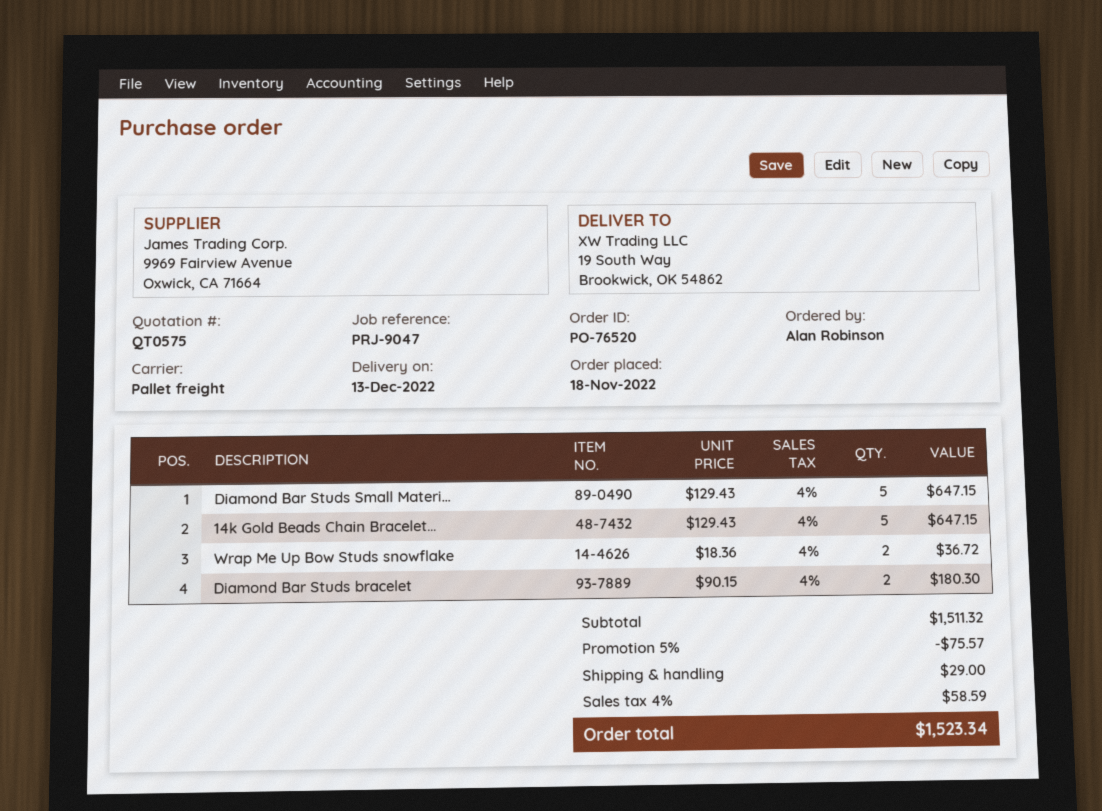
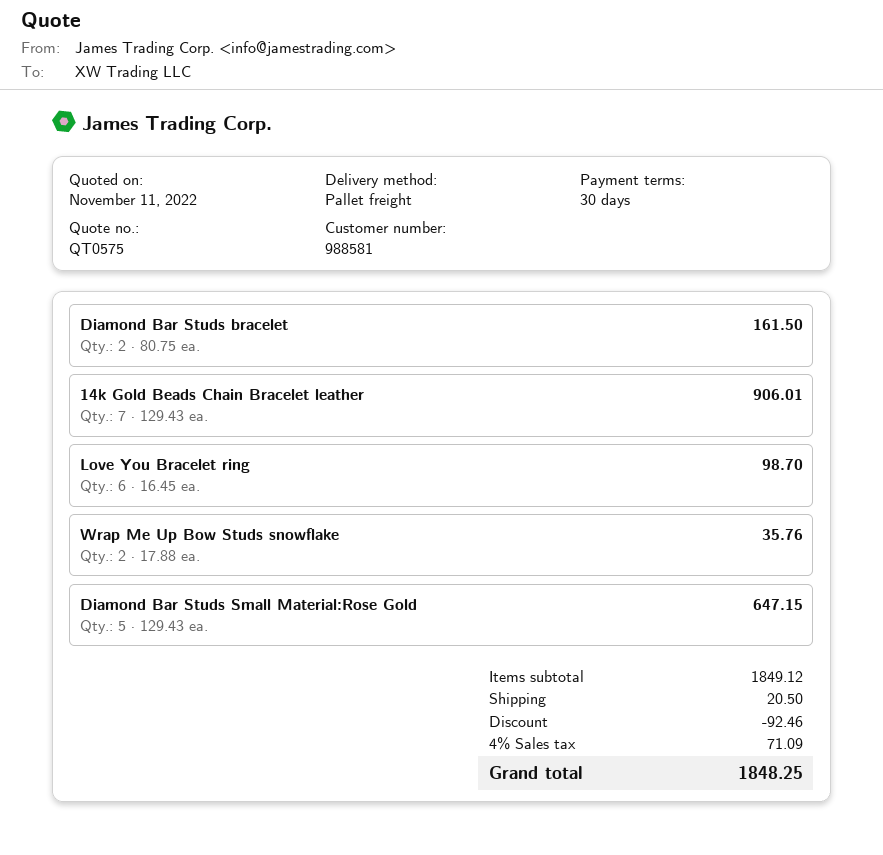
14k Gold Beads Chain Bracelet...: 5 x 129.43 = 647.15 -> 7 x 129.43 = 906.01
Wrap Me Up Bow Studs snowflake: 2 x 18.36 = 36.72 -> 2 x 17.88 = 35.76
Diamond Bar Studs bracelet: 2 x 90.15 = 180.30 -> 2 x 80.75 = 161.50
Love You Bracelet ring: none -> 6 x 16.45 = 98.70
subtotal: 1511.32 -> 1849.12
discount: 75.57 -> 92.46
shipping: 29.00 -> 20.50
tax: 4% = 58.59 -> 4% = 71.09
total: 1523.34 -> 1848.25

